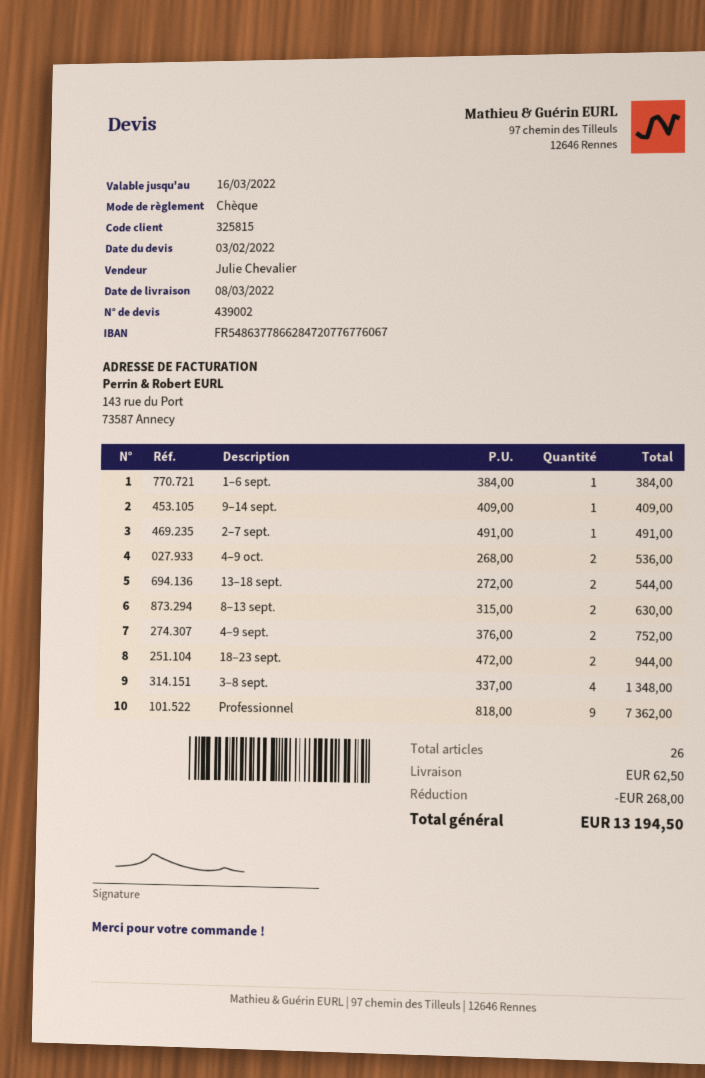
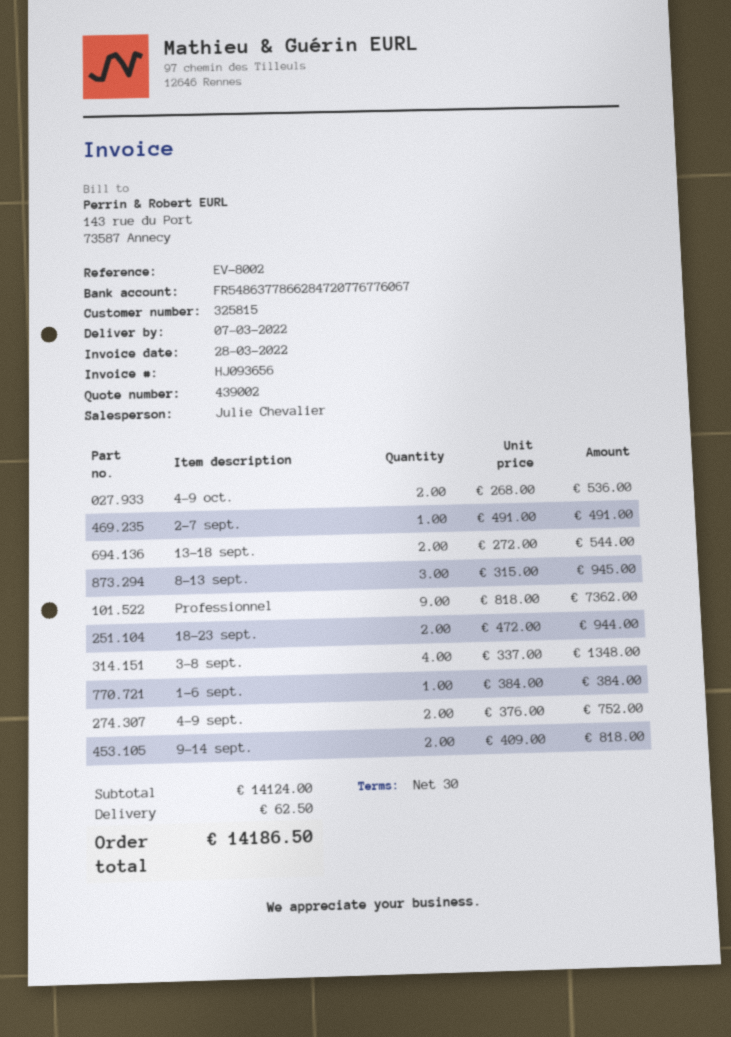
delivery date: 2022-03-08 -> 2022-03-07
9–14 sept.: 1 x 409.00 = 409.00 -> 2 x 409.00 = 818.00
8–13 sept.: 2 x 315.00 = 630.00 -> 3 x 315.00 = 945.00
discount: 268.00 -> none
total: 13194.50 -> 14186.50

